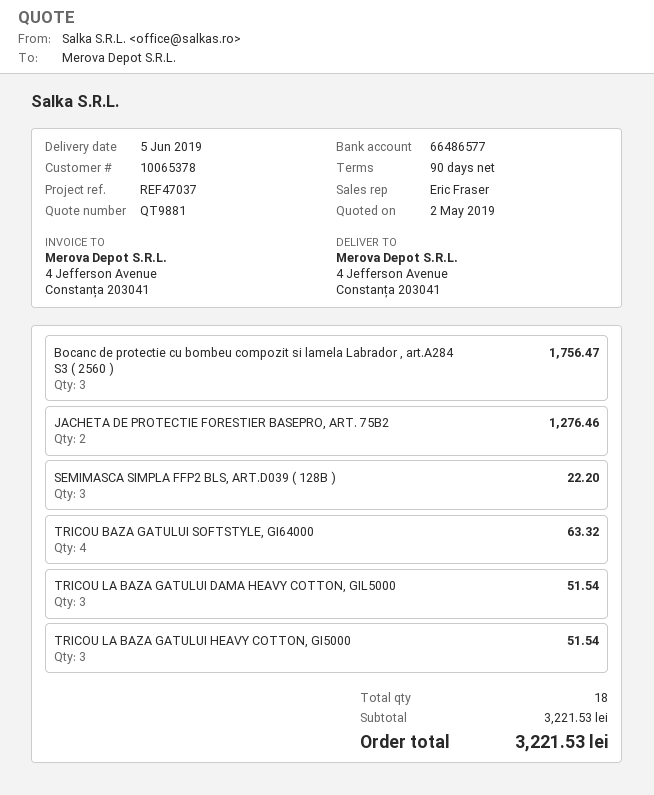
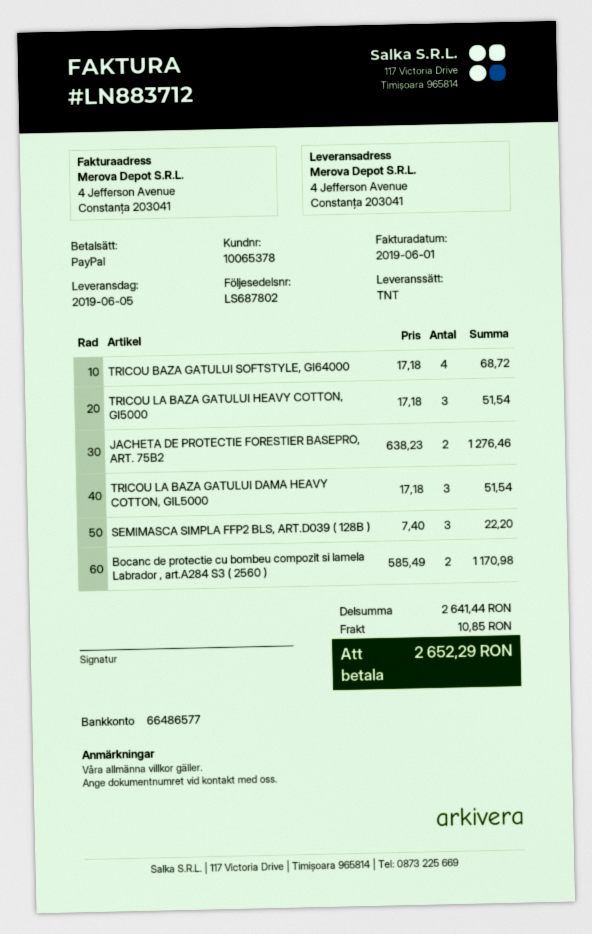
Bocanc de protectie cu bombeu compozit si lamela Labrador , art.A284 S3 ( 2560 ): 3 for 1756.47 -> 2 for 1170.98
TRICOU BAZA GATULUI SOFTSTYLE, GI64000: 4 for 63.32 -> 4 for 68.72
subtotal: 3221.53 -> 2641.44
shipping: none -> 10.85
total: 3221.53 -> 2652.29

